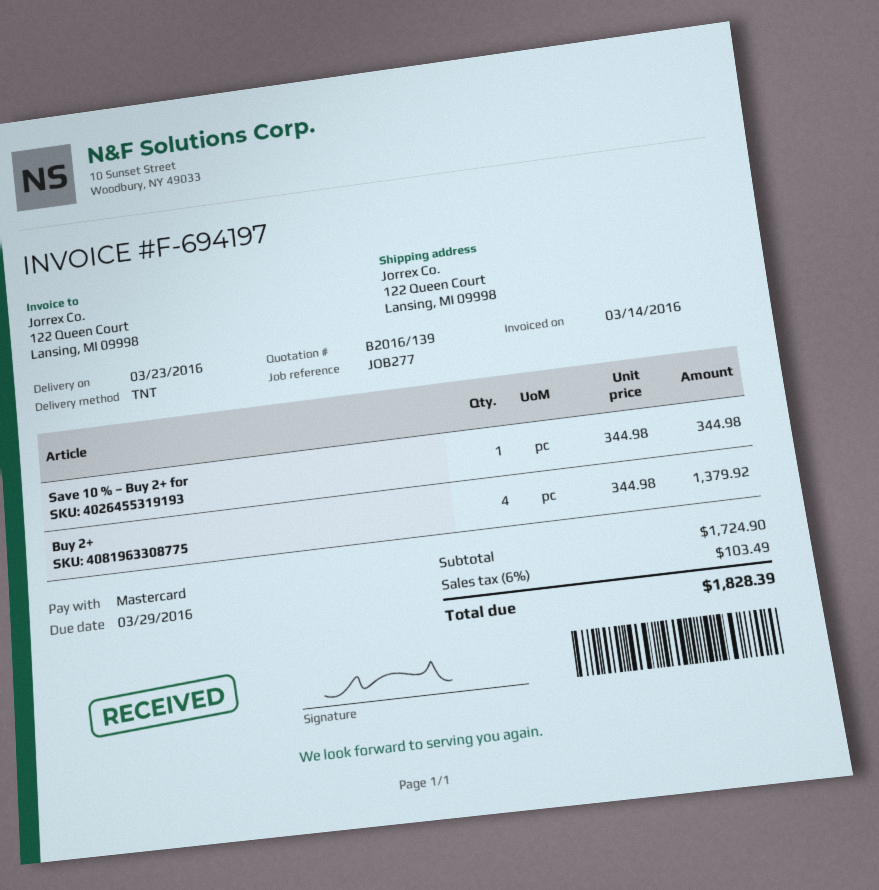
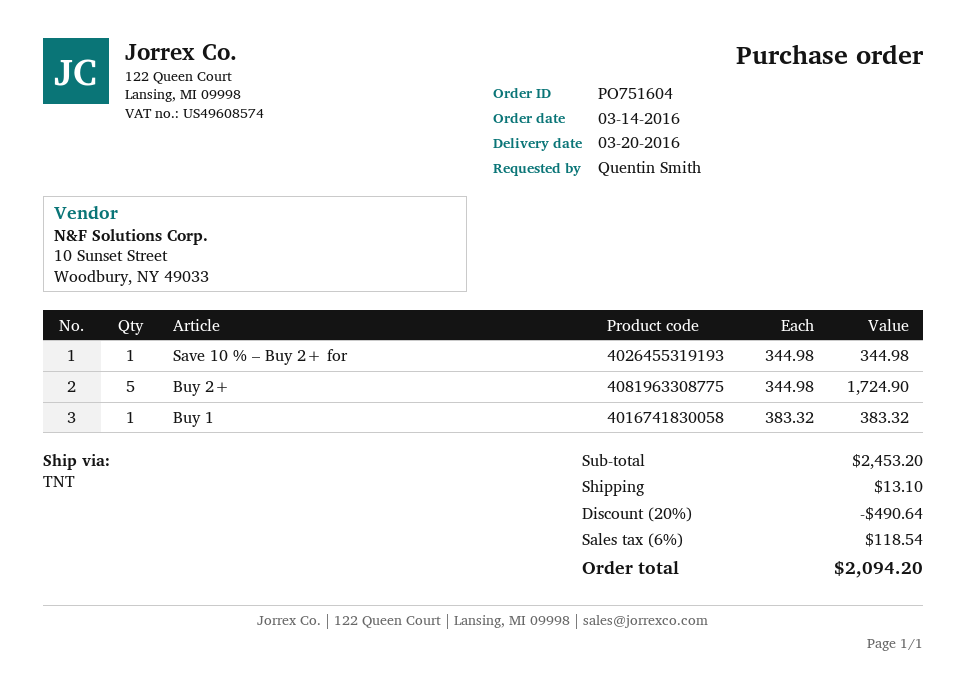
delivery date: 2016-03-23 -> 2016-03-20
Buy 2+: 4 x 344.98 = 1379.92 -> 5 x 344.98 = 1724.90
Buy 1: none -> 1 x 383.32 = 383.32
subtotal: 1724.90 -> 2453.20
discount: none -> 20% = 490.64
shipping: none -> 13.10
tax: 6% = 103.49 -> 6% = 118.54
total: 1828.39 -> 2094.20

